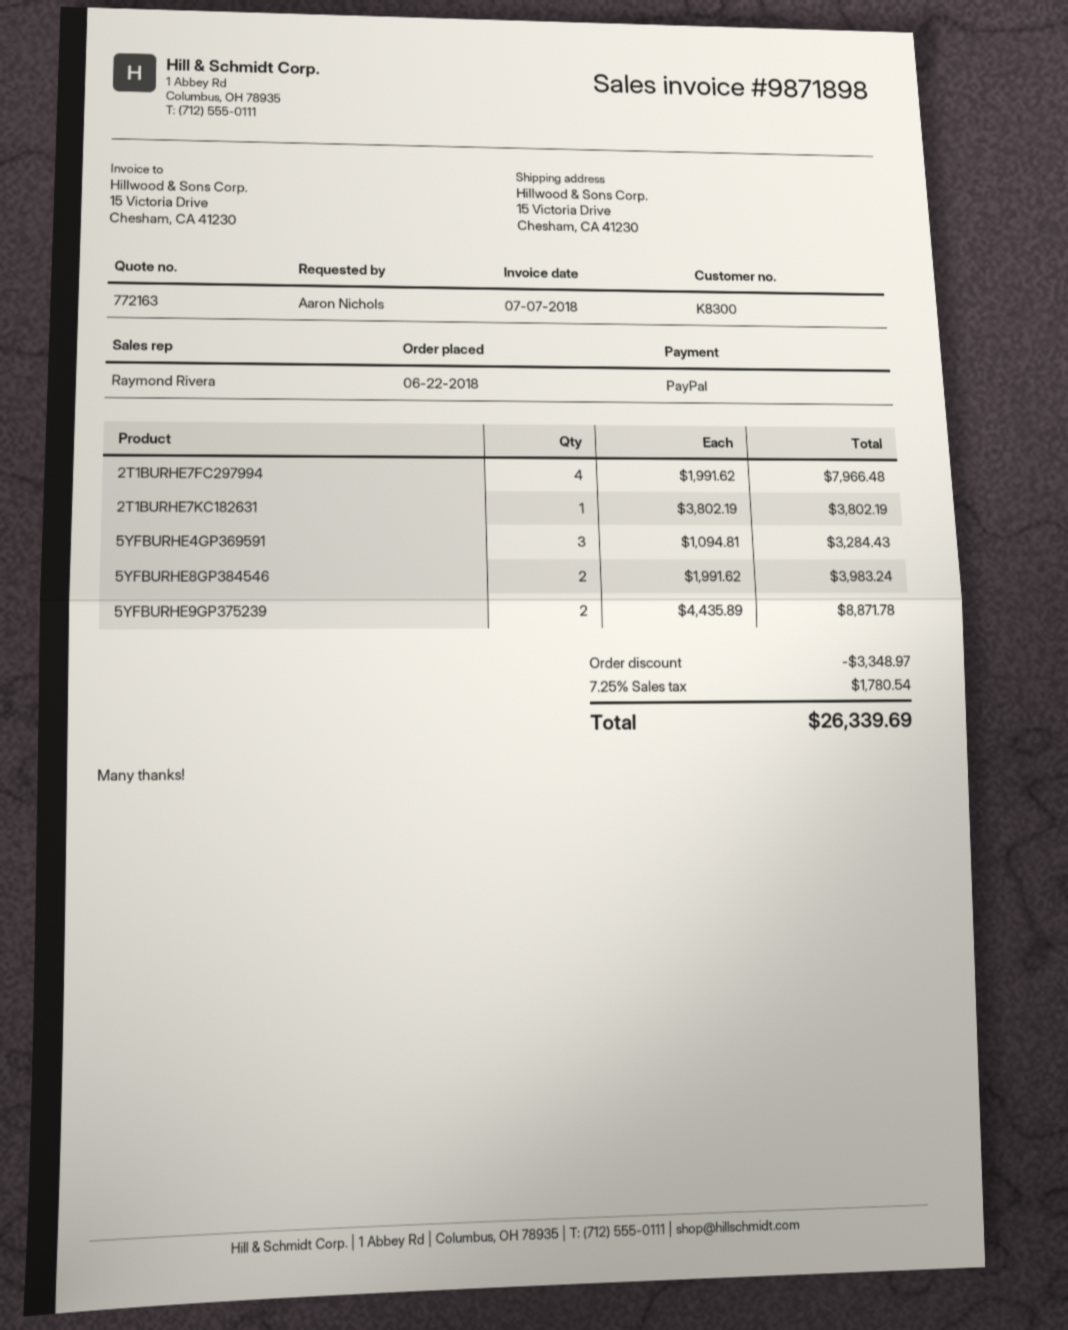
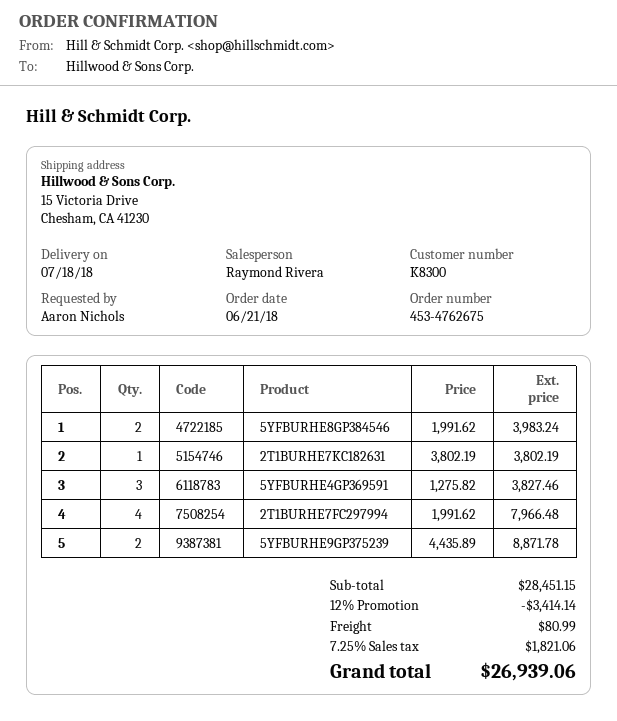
order date: 2018-06-22 -> 2018-06-21
5YFBURHE4GP369591: 3 x 1094.81 = 3284.43 -> 3 x 1275.82 = 3827.46
discount: 3348.97 -> 3414.14
shipping: none -> 80.99
tax: 7.25% = 1780.54 -> 7.25% = 1821.06
total: 26339.69 -> 26939.06

